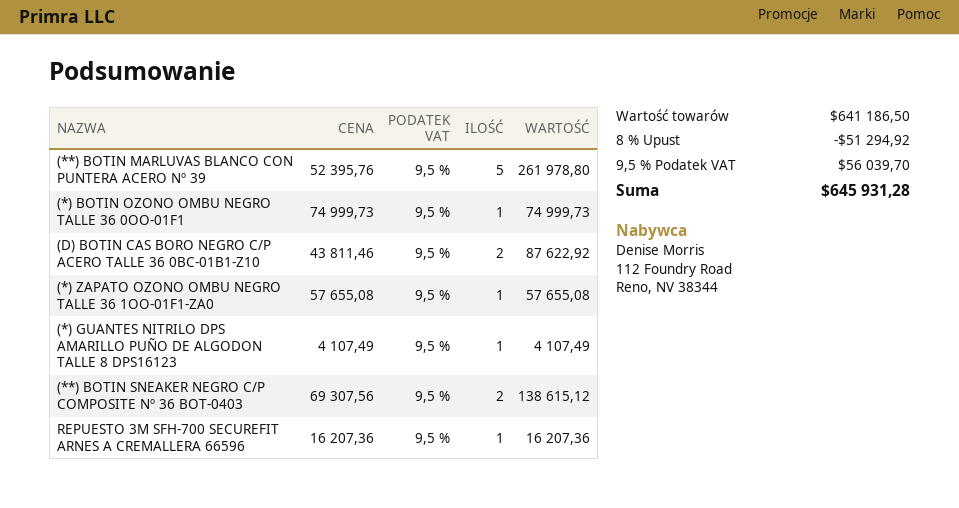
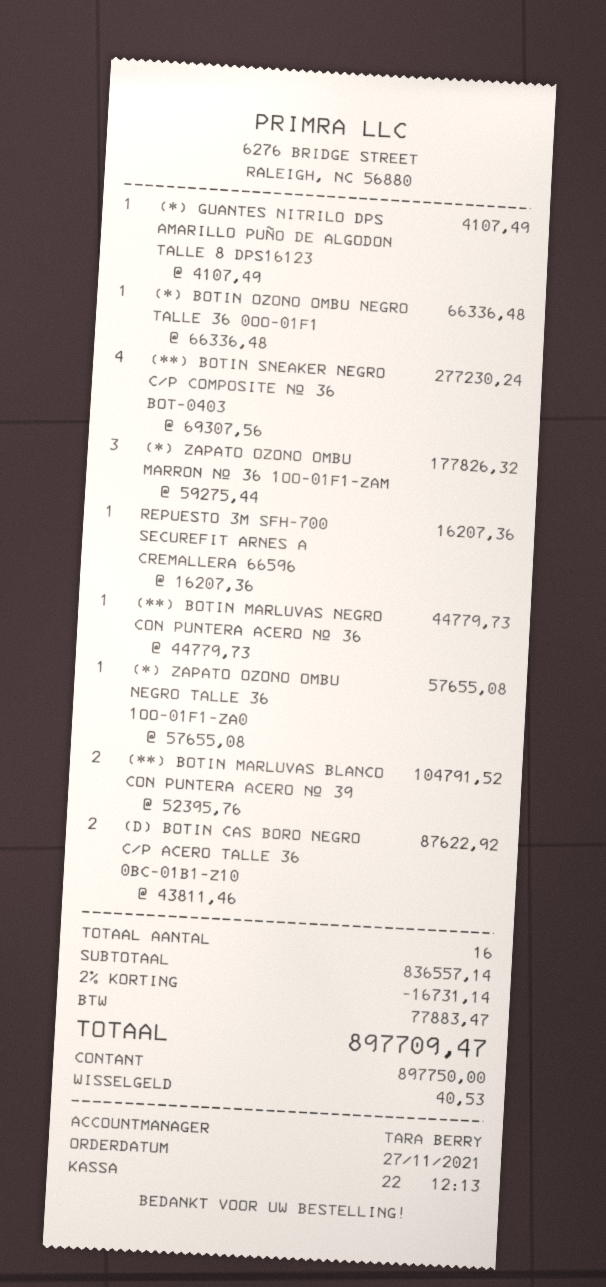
(**) BOTIN MARLUVAS BLANCO CON PUNTERA ACERO Nº 39: 5 x 52395.76 = 261978.80 -> 2 x 52395.76 = 104791.52
(*) BOTIN OZONO OMBU NEGRO TALLE 36 0OO-01F1: 1 x 74999.73 = 74999.73 -> 1 x 66336.48 = 66336.48
(**) BOTIN SNEAKER NEGRO C/P COMPOSITE Nº 36 BOT-0403: 2 x 69307.56 = 138615.12 -> 4 x 69307.56 = 277230.24
(*) ZAPATO OZONO OMBU MARRON Nº 36 1OO-01F1-ZAM: none -> 3 x 59275.44 = 177826.32
(**) BOTIN MARLUVAS NEGRO CON PUNTERA ACERO Nº 36: none -> 1 x 44779.73 = 44779.73
subtotal: 641186.50 -> 836557.14
discount: 8% = 51294.92 -> 2% = 16731.14
tax: 56039.70 -> 77883.47
total: 645931.28 -> 897709.47

